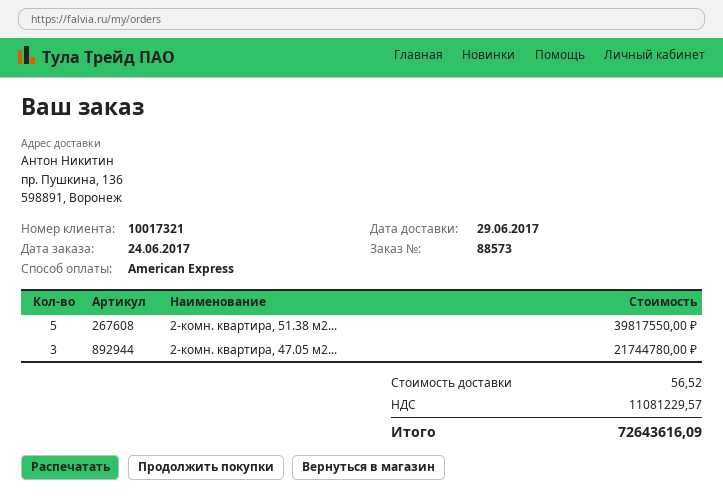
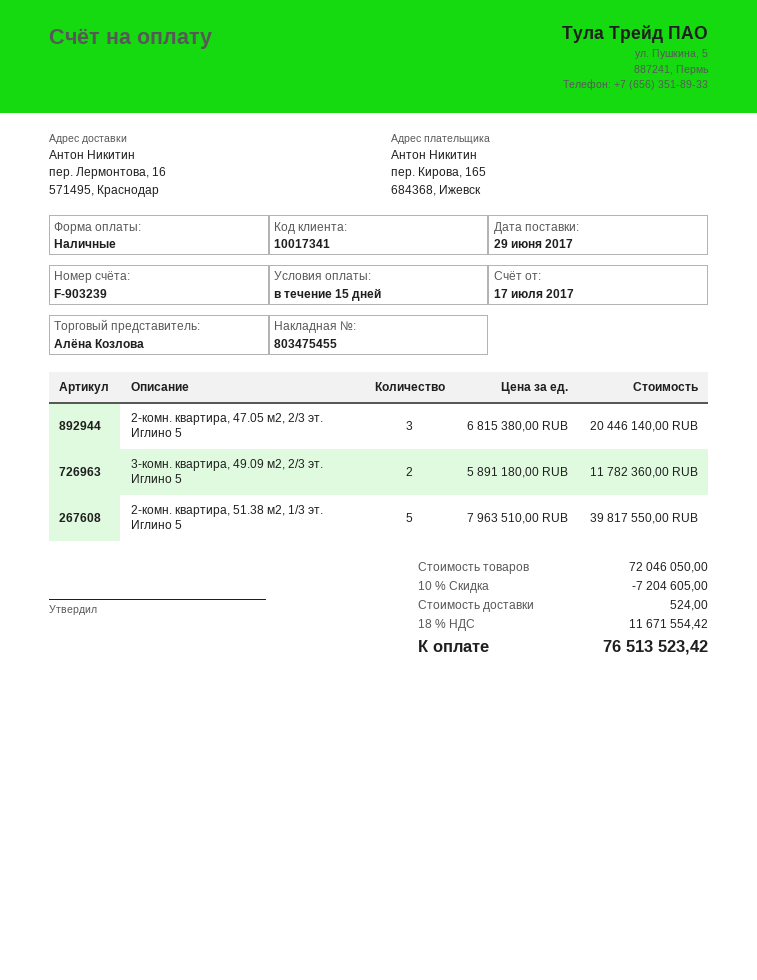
customer number: 10017321 -> 10017341
payment method: American Express -> cash
ship to: пр. Пушкина, 136, 598891, Воронеж -> пер. Лермонтова, 16, 571495, Краснодар
2-комн. квартира, 47.05 м2...: 3 for 21744780.00 -> 3 for 20446140.00
3-комн. квартира, 49.09 м2, 2/3 эт. Иглино 5: none -> 2 for 11782360.00
discount: none -> 10% = 7204605.00
shipping: 56.52 -> 524.00
tax: 11081229.57 -> 11671554.42
total: 72643616.09 -> 76513523.42

